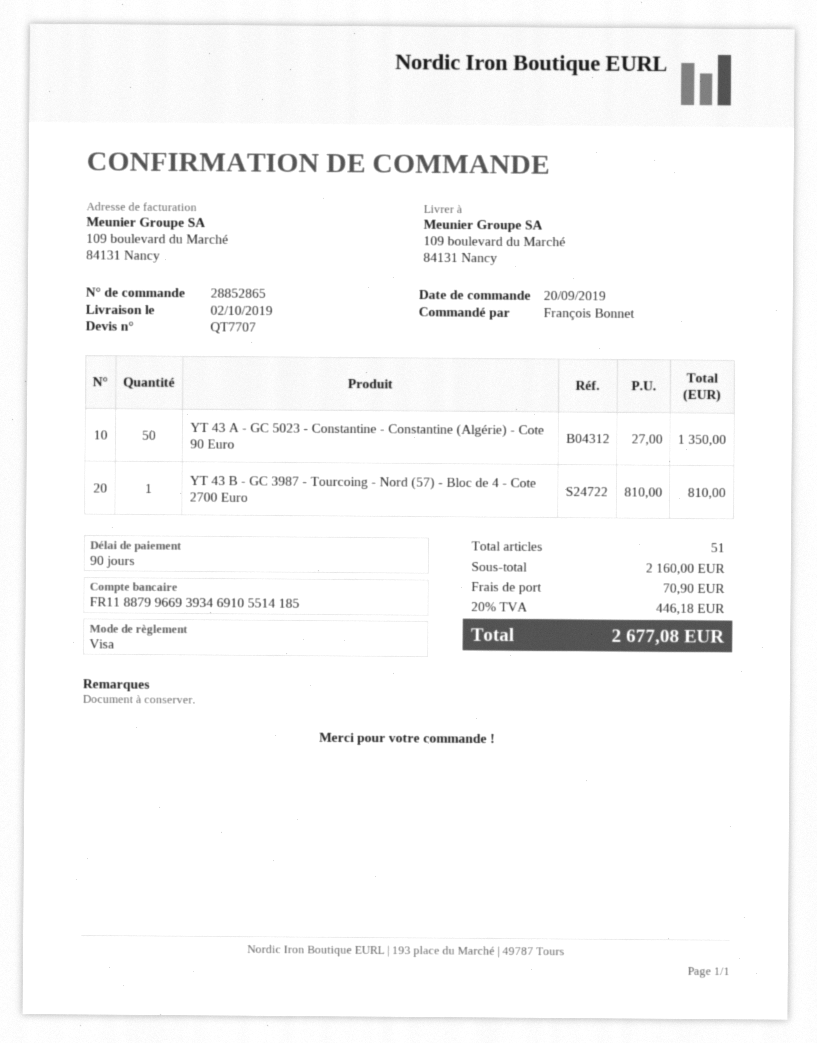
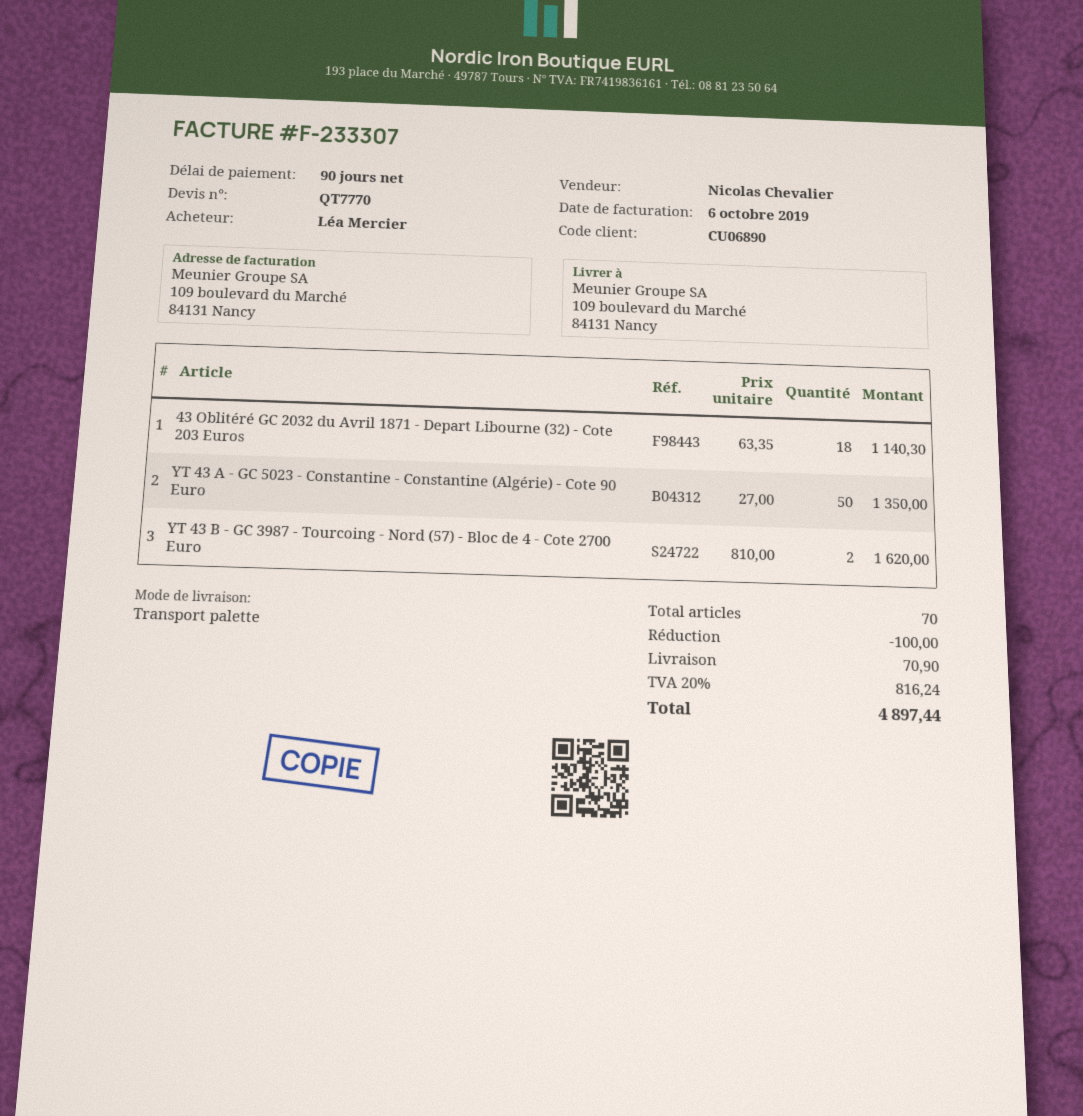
quote number: QT7707 -> QT7770
ordered by: François Bonnet -> Léa Mercier
YT 43 B - GC 3987 - Tourcoing - Nord (57) - Bloc de 4 - Cote 2700 Euro: 1 x 810.00 = 810.00 -> 2 x 810.00 = 1620.00
43 Oblitéré GC 2032 du Avril 1871 - Depart Libourne (32) - Cote 203 Euros: none -> 18 x 63.35 = 1140.30
total quantity: 51 -> 70
discount: none -> 100.00
tax: 20% = 446.18 -> 20% = 816.24
total: 2677.08 -> 4897.44

